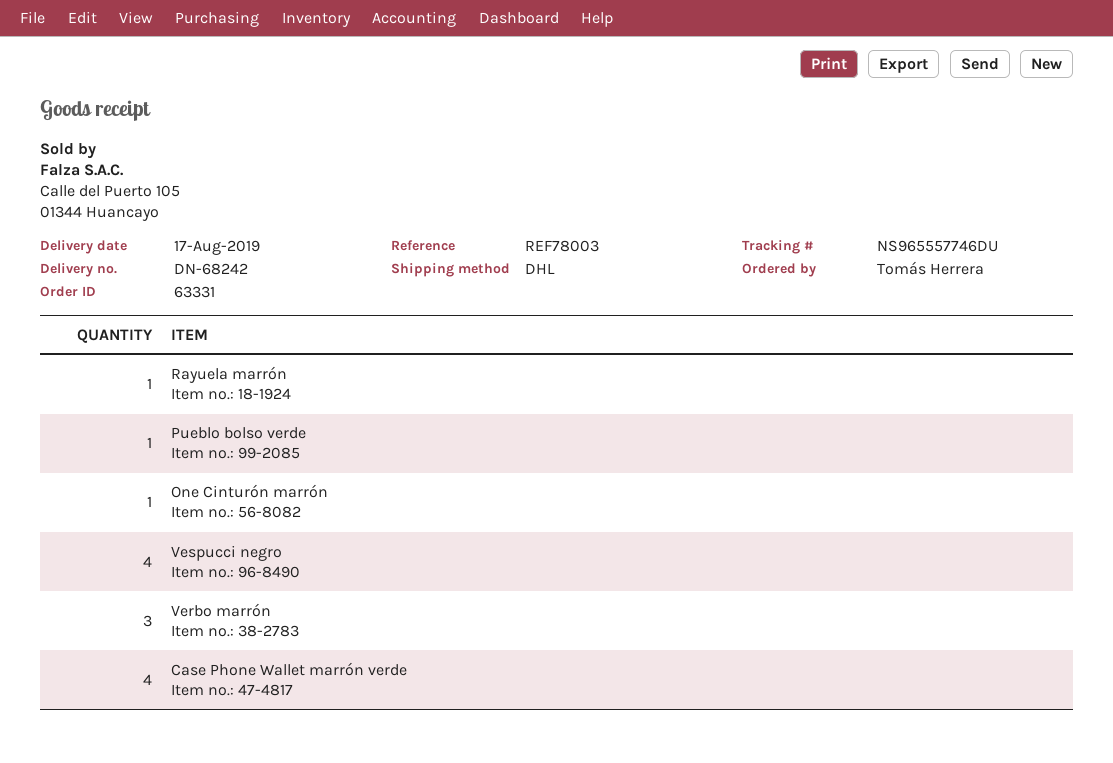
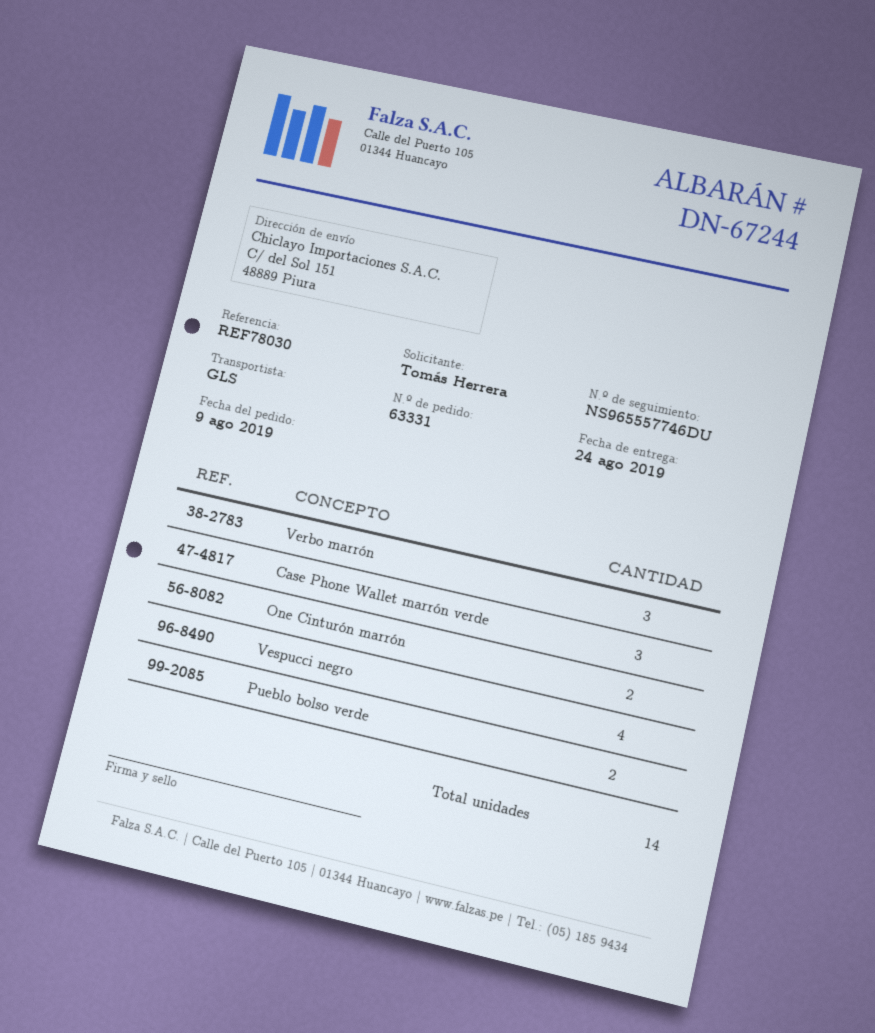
delivery note number: DN-68242 -> DN-67244
delivery date: 2019-08-17 -> 2019-08-24
reference: REF78003 -> REF78030
shipping method: DHL -> GLS
Rayuela marrón: 1 -> none
Pueblo bolso verde: 1 -> 2
One Cinturón marrón: 1 -> 2
Case Phone Wallet marrón verde: 4 -> 3

